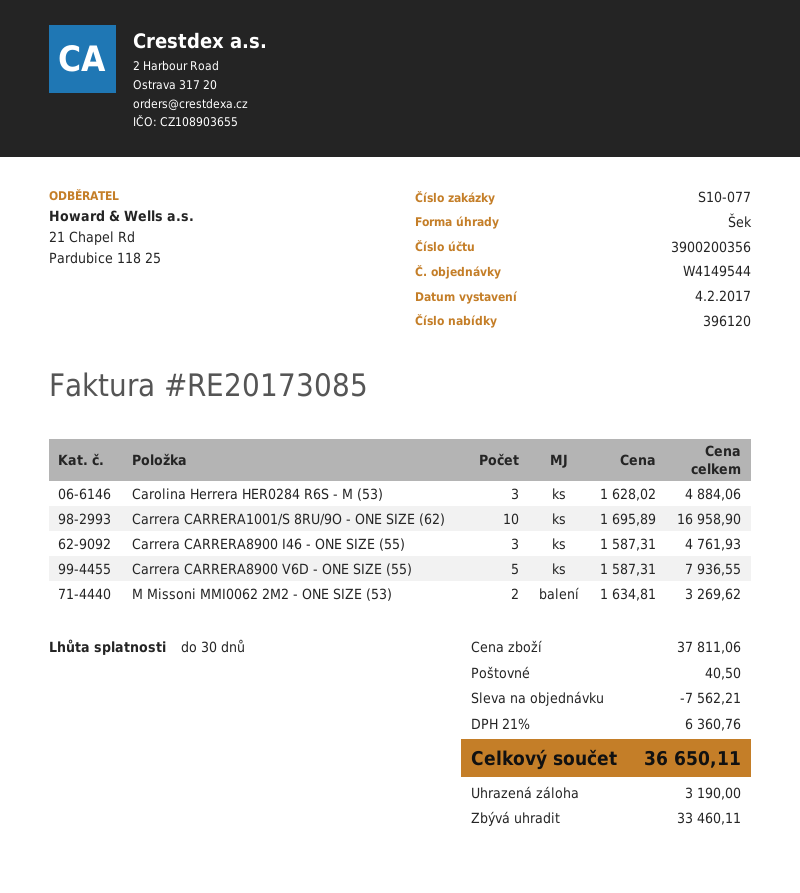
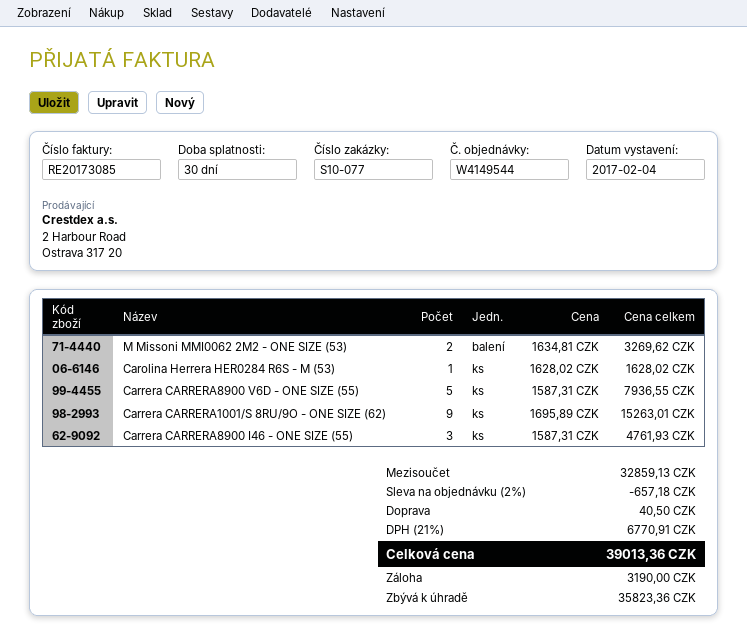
Carolina Herrera HER0284 R6S - M (53): 3 x 1628.02 = 4884.06 -> 1 x 1628.02 = 1628.02
Carrera CARRERA1001/S 8RU/9O - ONE SIZE (62): 10 x 1695.89 = 16958.90 -> 9 x 1695.89 = 15263.01
subtotal: 37811.06 -> 32859.13
discount: 7562.21 -> 657.18
tax: 21% = 6360.76 -> 21% = 6770.91
total: 36650.11 -> 39013.36
balance: 33460.11 -> 35823.36

